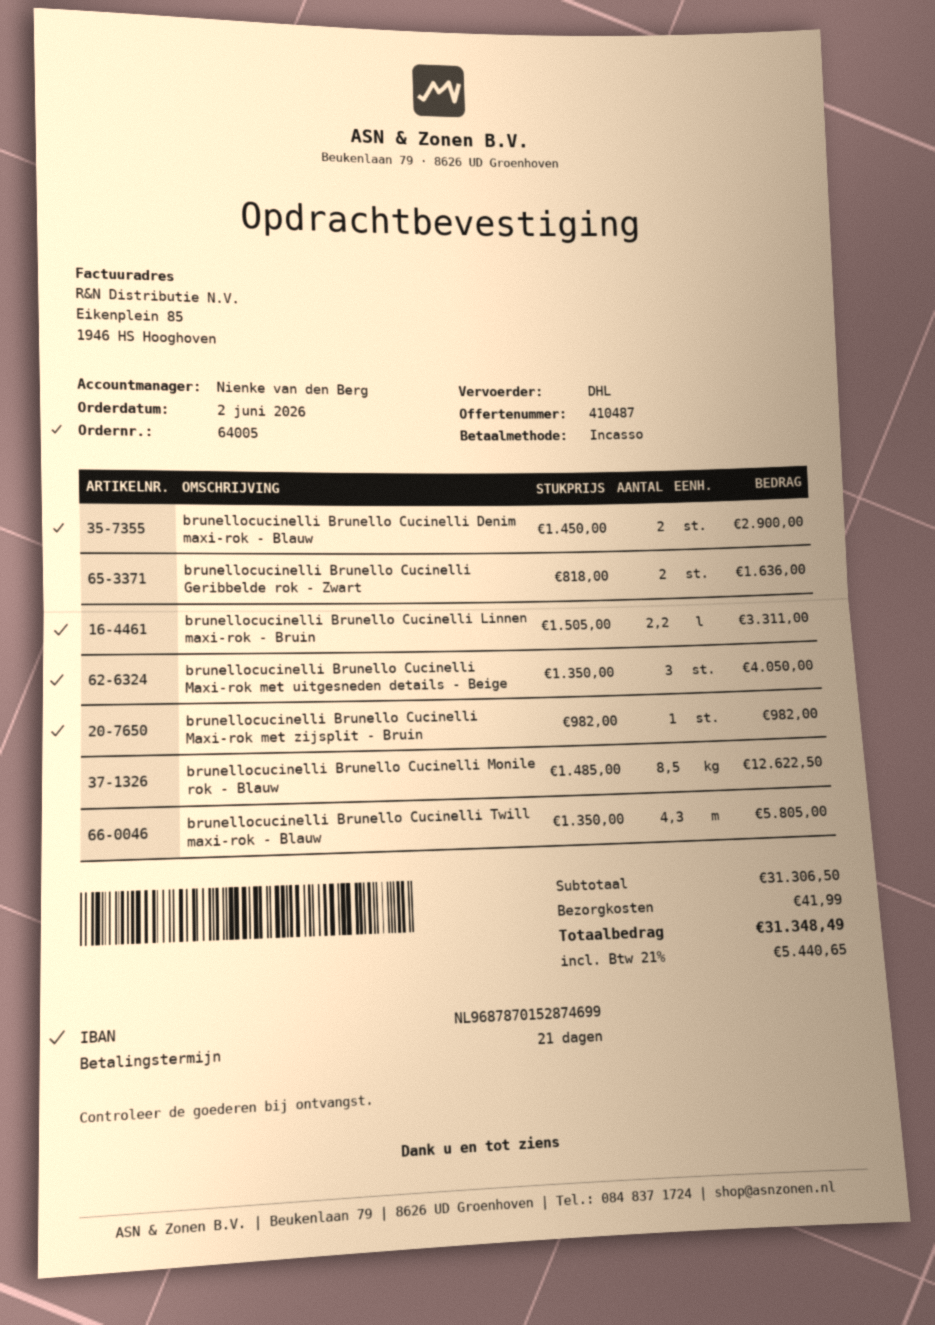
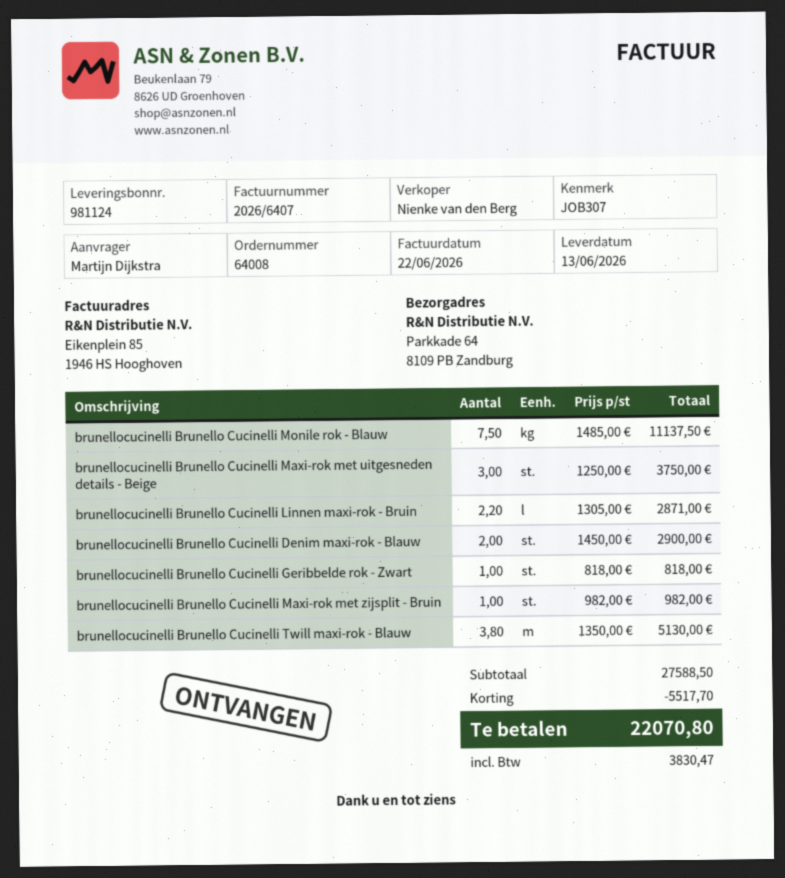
order number: 64005 -> 64008
brunellocucinelli Brunello Cucinelli Geribbelde rok - Zwart: 2 x 818.00 = 1636.00 -> 1 x 818.00 = 818.00
brunellocucinelli Brunello Cucinelli Linnen maxi-rok - Bruin: 2.2 x 1505.00 = 3311.00 -> 2.2 x 1305.00 = 2871.00
brunellocucinelli Brunello Cucinelli Maxi-rok met uitgesneden details - Beige: 3 x 1350.00 = 4050.00 -> 3 x 1250.00 = 3750.00
brunellocucinelli Brunello Cucinelli Monile rok - Blauw: 8.5 x 1485.00 = 12622.50 -> 7.5 x 1485.00 = 11137.50
brunellocucinelli Brunello Cucinelli Twill maxi-rok - Blauw: 4.3 x 1350.00 = 5805.00 -> 3.8 x 1350.00 = 5130.00
subtotal: 31306.50 -> 27588.50
discount: none -> 5517.70
shipping: 41.99 -> none
tax: 5440.65 -> 3830.47
total: 31348.49 -> 22070.80

